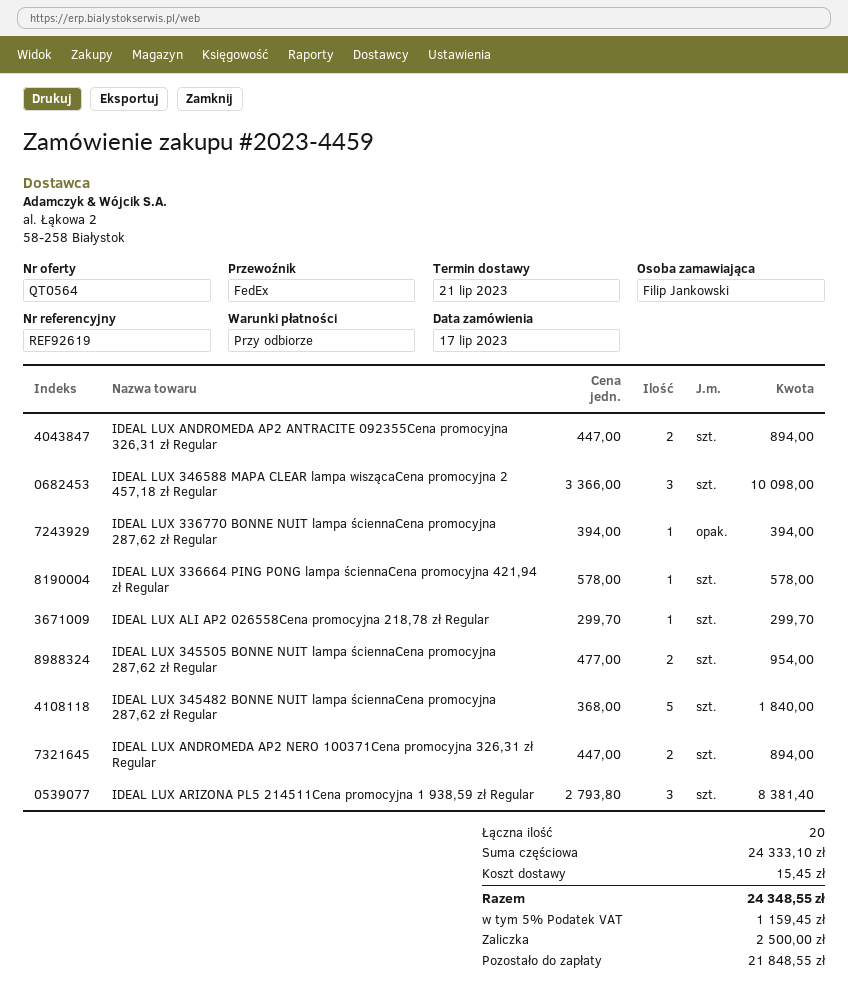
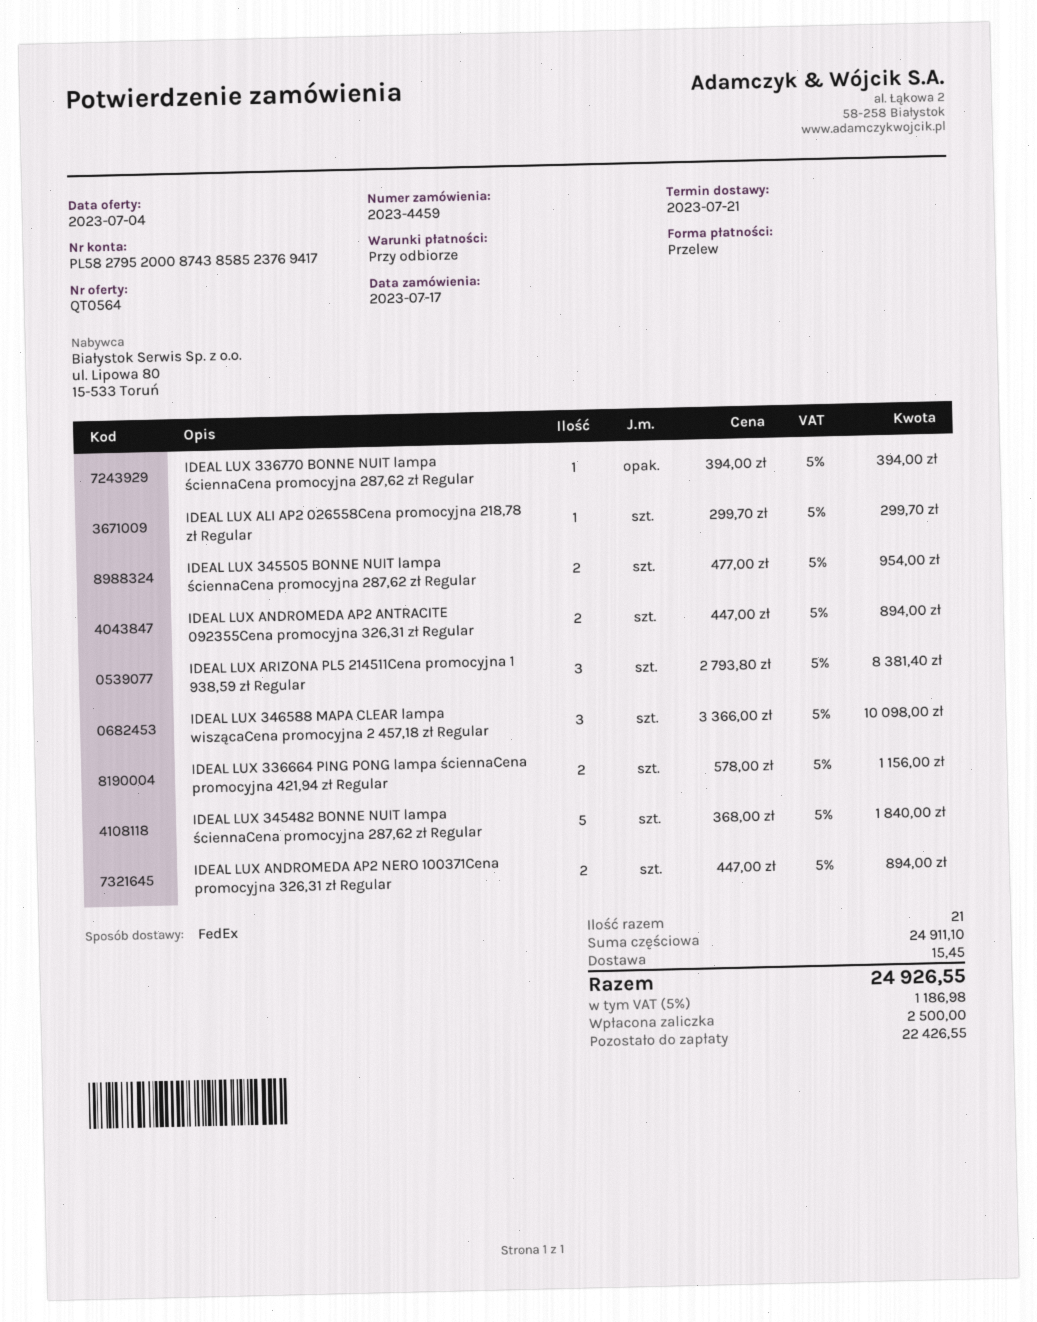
IDEAL LUX 336664 PING PONG lampa ściennaCena promocyjna 421,94 zł Regular: 1 x 578.00 = 578.00 -> 2 x 578.00 = 1156.00
total quantity: 20 -> 21
subtotal: 24333.10 -> 24911.10
tax: 5% = 1159.45 -> 5% = 1186.98
total: 24348.55 -> 24926.55
balance: 21848.55 -> 22426.55

